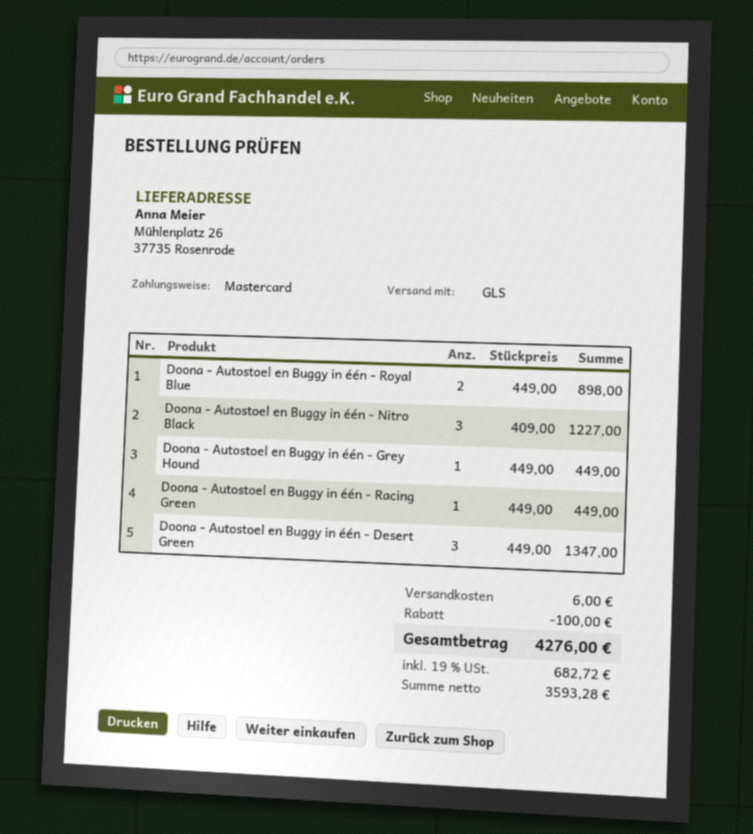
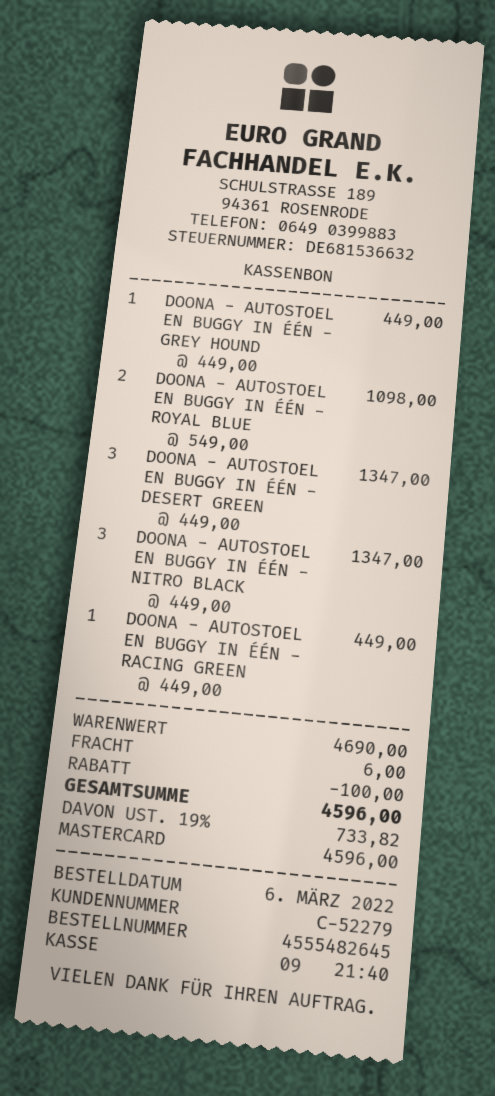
Doona - Autostoel en Buggy in één - Royal Blue: 2 x 449.00 = 898.00 -> 2 x 549.00 = 1098.00
Doona - Autostoel en Buggy in één - Nitro Black: 3 x 409.00 = 1227.00 -> 3 x 449.00 = 1347.00
tax: 19% = 682.72 -> 19% = 733.82
total: 4276.00 -> 4596.00

